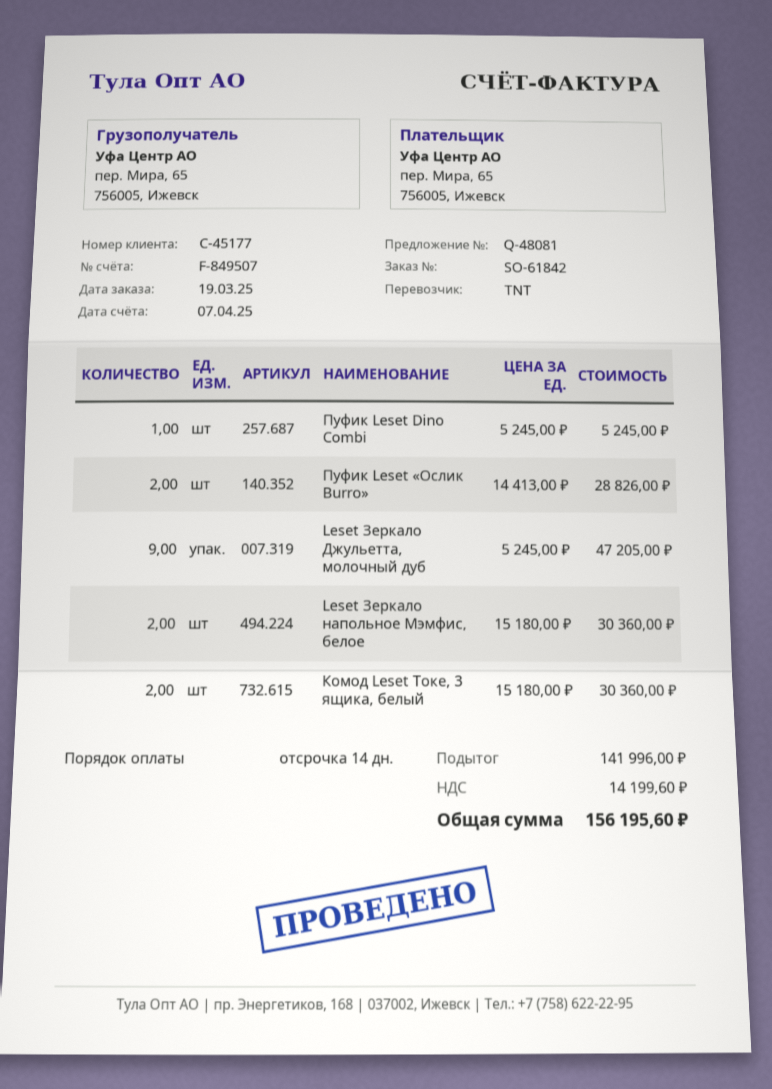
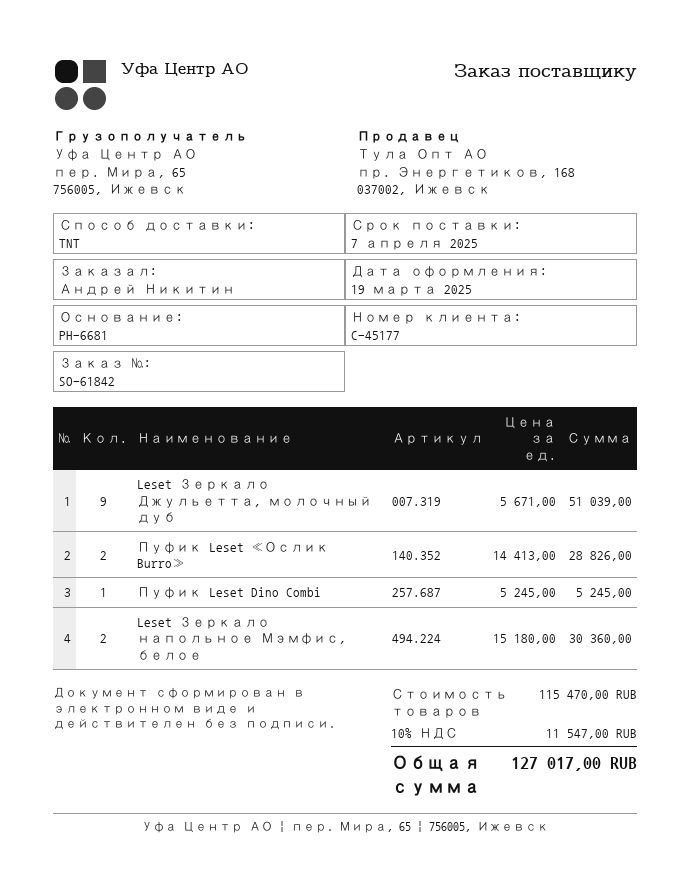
Leset Зеркало Джульетта, молочный дуб: 9 x 5245.00 = 47205.00 -> 9 x 5671.00 = 51039.00
Комод Leset Токе, 3 ящика, белый: 2 x 15180.00 = 30360.00 -> none
subtotal: 141996.00 -> 115470.00
tax: 14199.60 -> 11547.00
total: 156195.60 -> 127017.00

